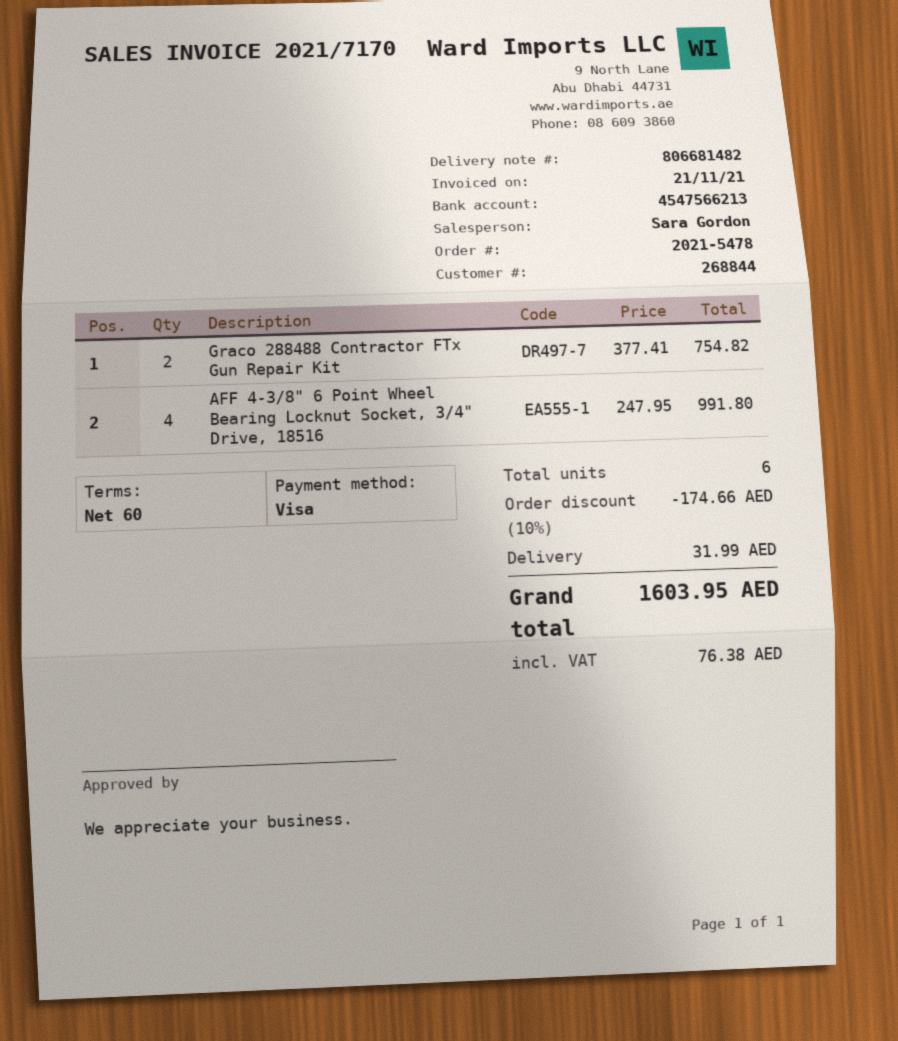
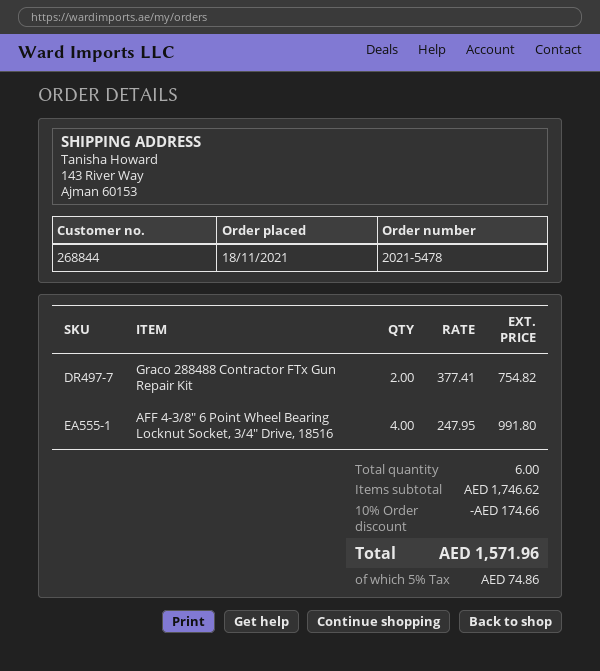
shipping: 31.99 -> none
tax: 76.38 -> 74.86
total: 1603.95 -> 1571.96

